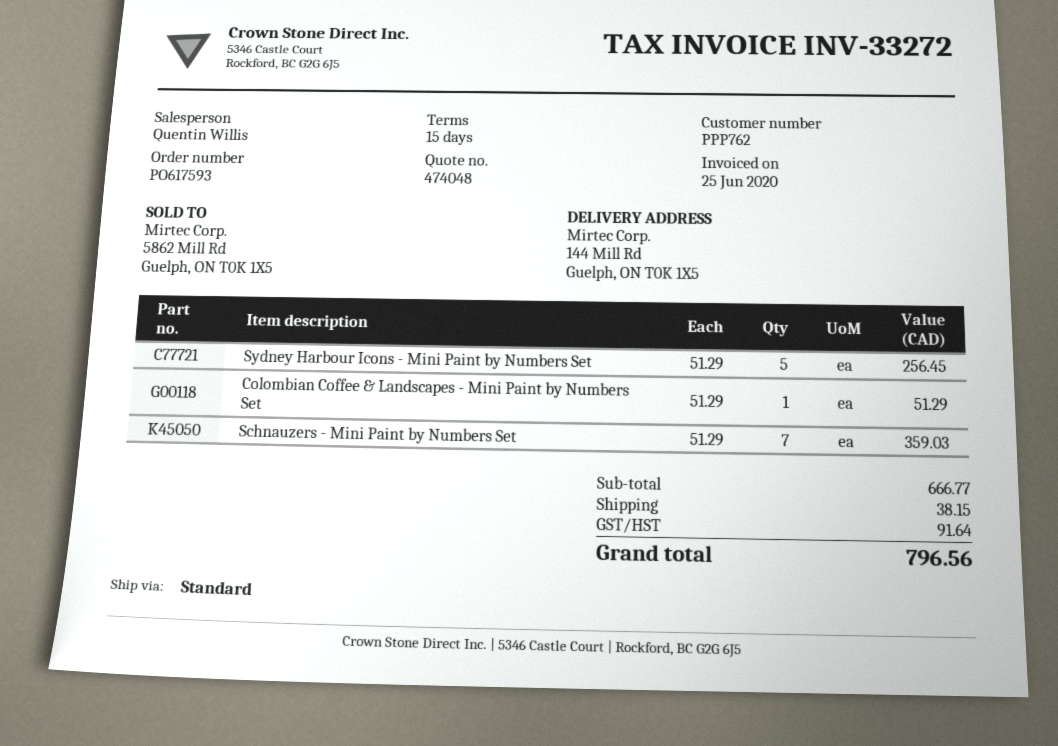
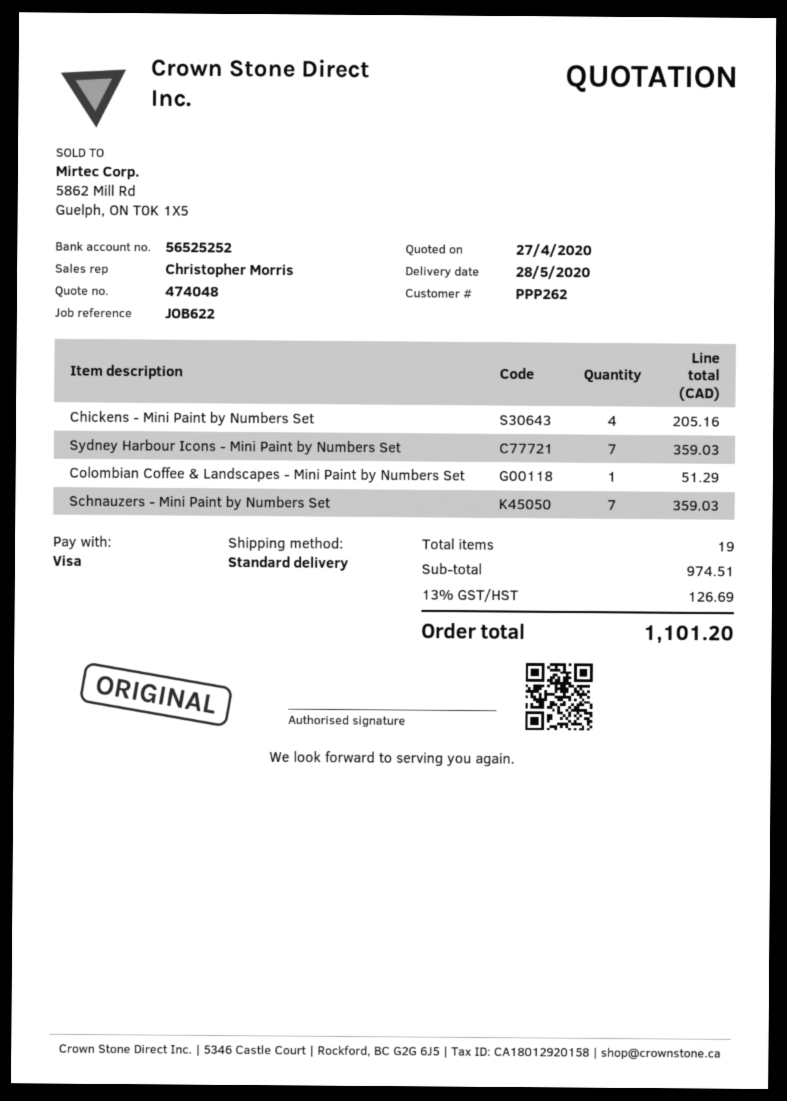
customer number: PPP762 -> PPP262
sales rep: Quentin Willis -> Christopher Morris
Sydney Harbour Icons - Mini Paint by Numbers Set: 5 for 256.45 -> 7 for 359.03
Chickens - Mini Paint by Numbers Set: none -> 4 for 205.16
subtotal: 666.77 -> 974.51
shipping: 38.15 -> none
tax: 91.64 -> 126.69
total: 796.56 -> 1101.20

